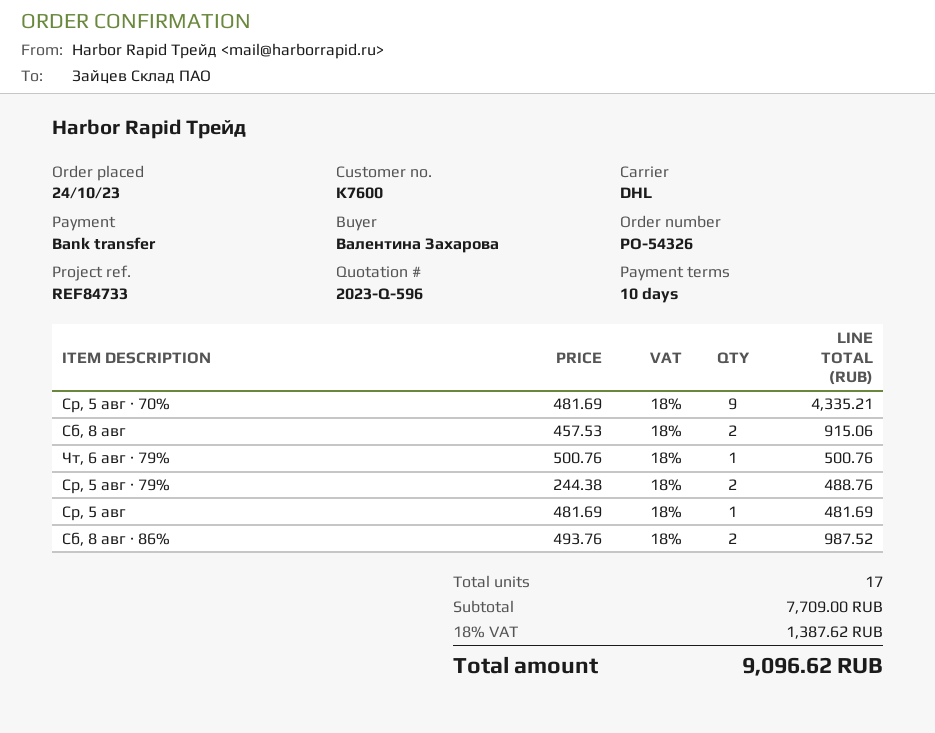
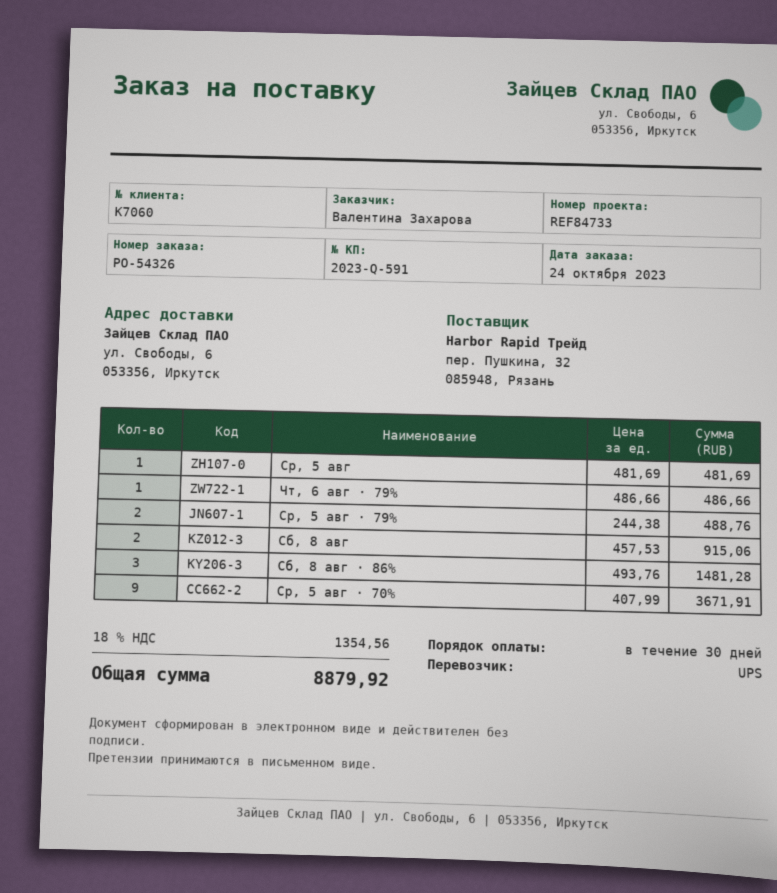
quote number: 2023-Q-596 -> 2023-Q-591
payment terms: 10 days -> 30 days
customer number: K7600 -> K7060
shipping method: DHL -> UPS
Ср, 5 авг · 70%: 9 x 481.69 = 4335.21 -> 9 x 407.99 = 3671.91
Чт, 6 авг · 79%: 1 x 500.76 = 500.76 -> 1 x 486.66 = 486.66
Сб, 8 авг · 86%: 2 x 493.76 = 987.52 -> 3 x 493.76 = 1481.28
tax: 18% = 1387.62 -> 18% = 1354.56
total: 9096.62 -> 8879.92

